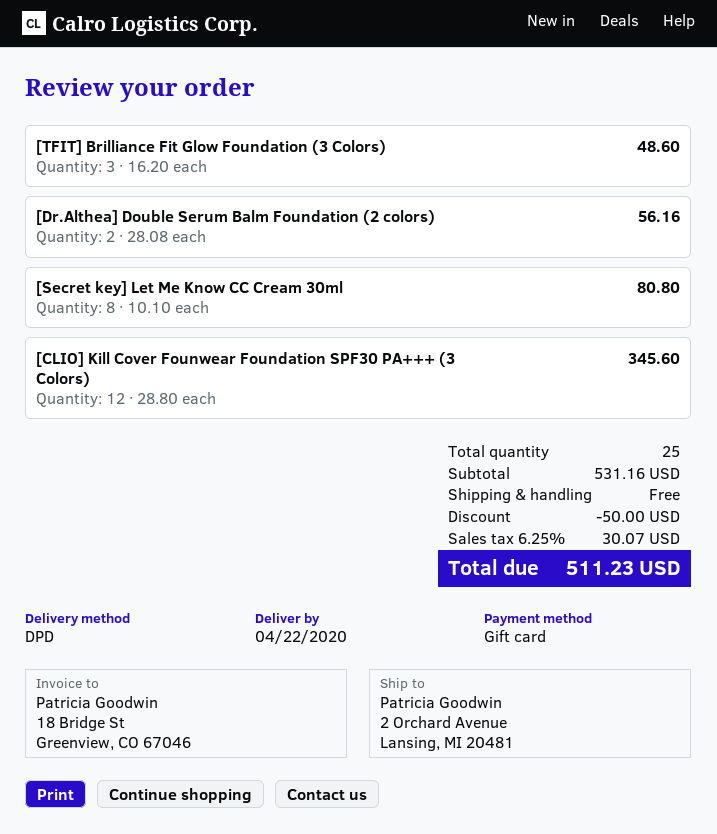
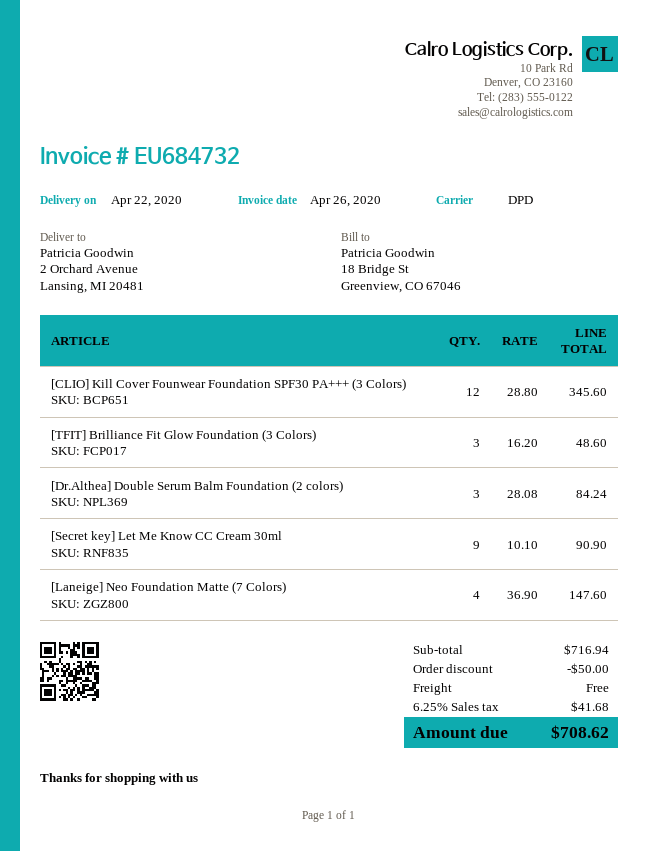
[Dr.Althea] Double Serum Balm Foundation (2 colors): 2 x 28.08 = 56.16 -> 3 x 28.08 = 84.24
[Secret key] Let Me Know CC Cream 30ml: 8 x 10.10 = 80.80 -> 9 x 10.10 = 90.90
[Laneige] Neo Foundation Matte (7 Colors): none -> 4 x 36.90 = 147.60
subtotal: 531.16 -> 716.94
tax: 6.25% = 30.07 -> 6.25% = 41.68
total: 511.23 -> 708.62

